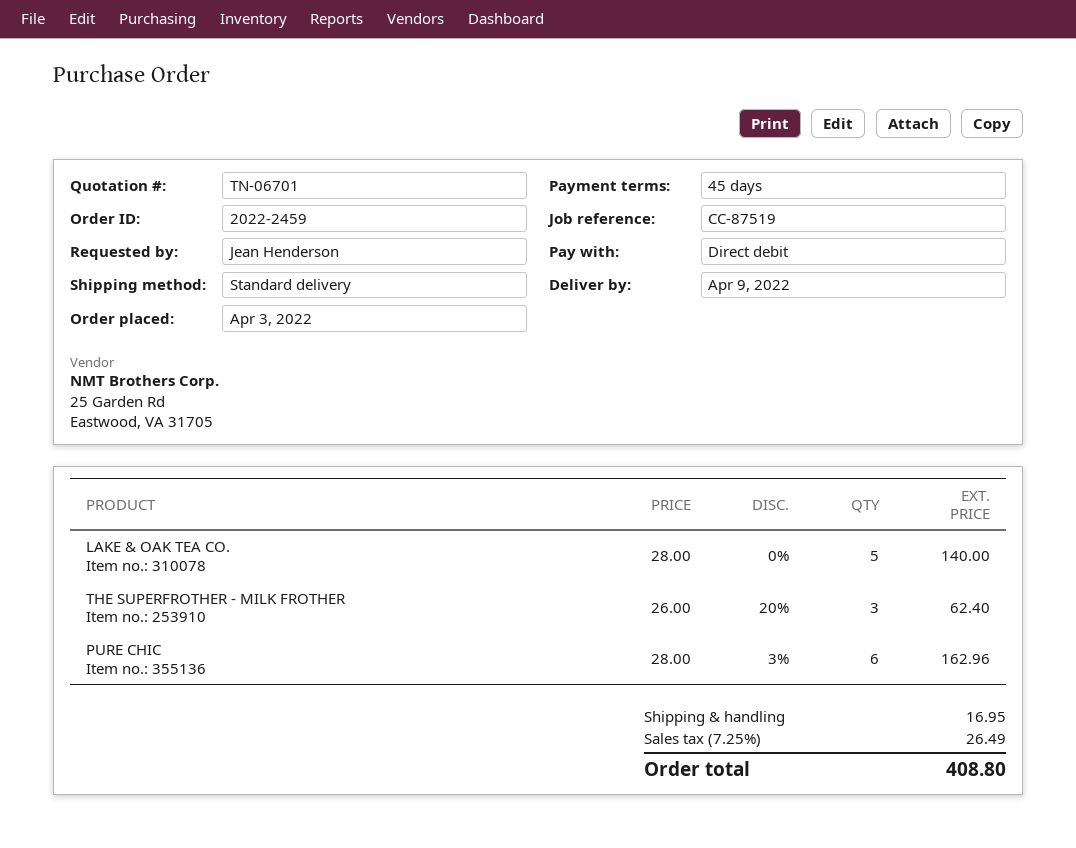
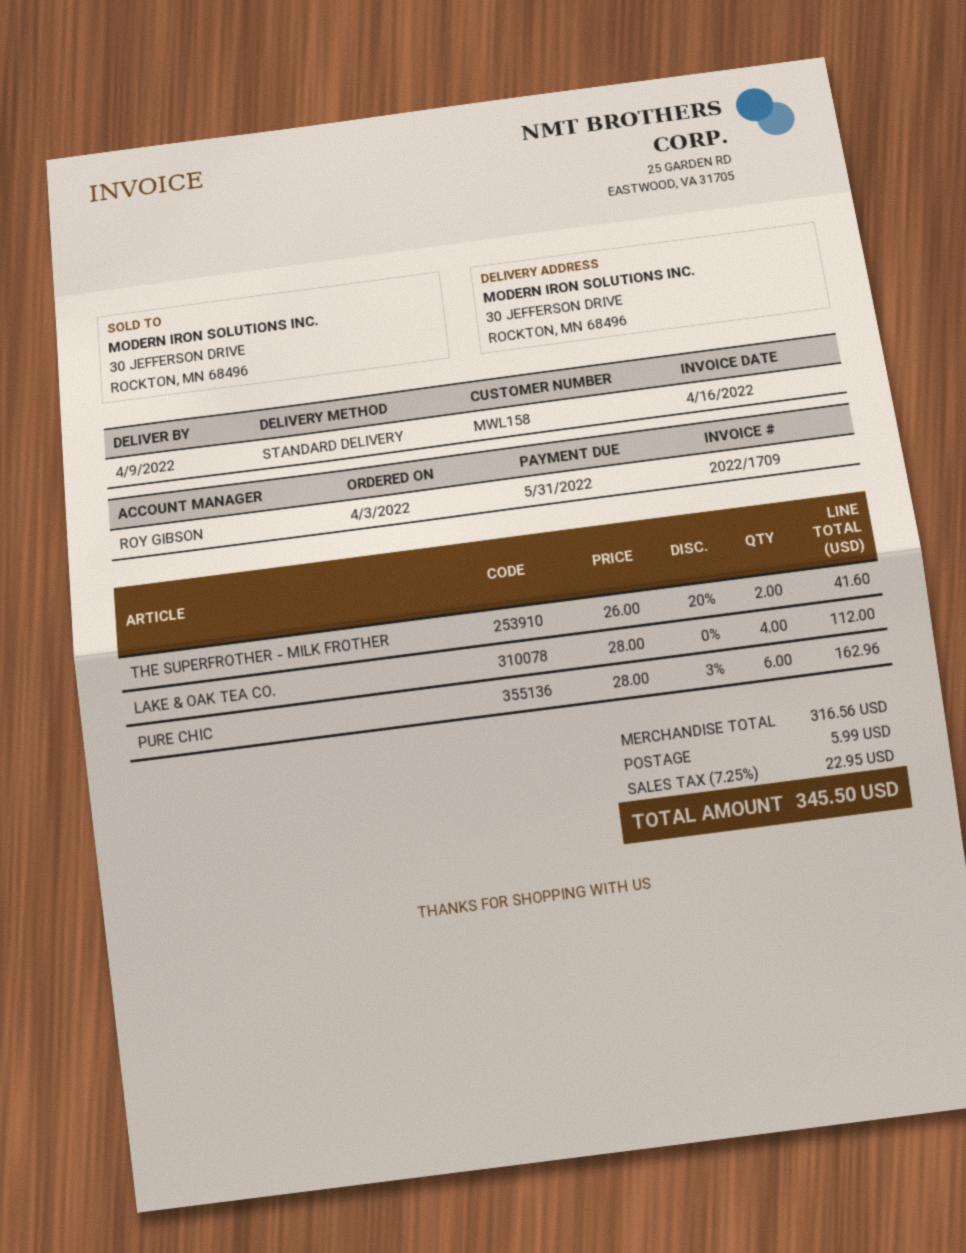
LAKE & OAK TEA CO.: 5 x 28.00 = 140.00 -> 4 x 28.00 = 112.00
THE SUPERFROTHER - MILK FROTHER: 3 x 26.00 - 20% = 62.40 -> 2 x 26.00 - 20% = 41.60
shipping: 16.95 -> 5.99
tax: 7.25% = 26.49 -> 7.25% = 22.95
total: 408.80 -> 345.50

